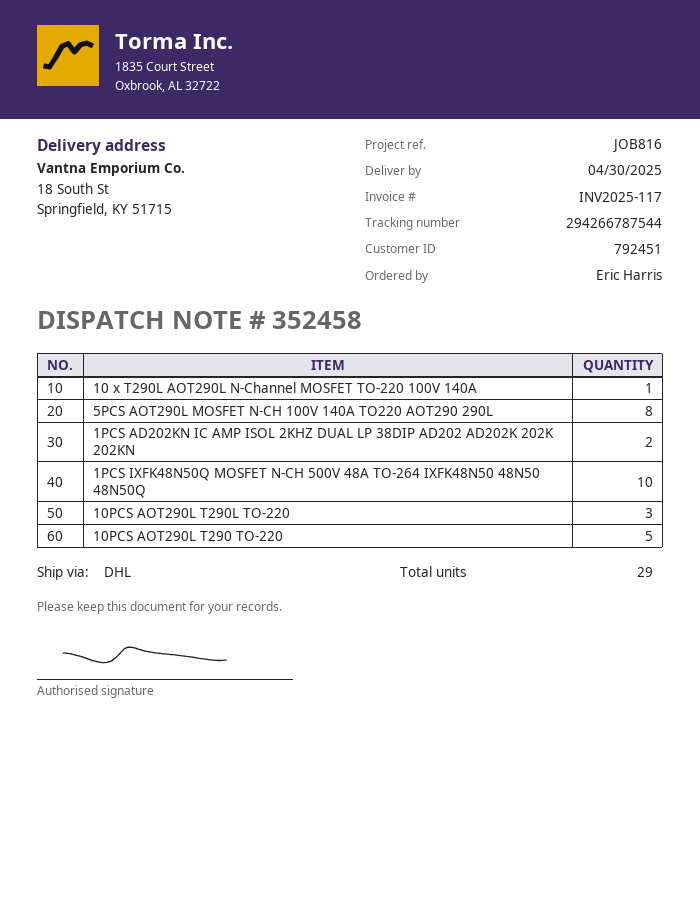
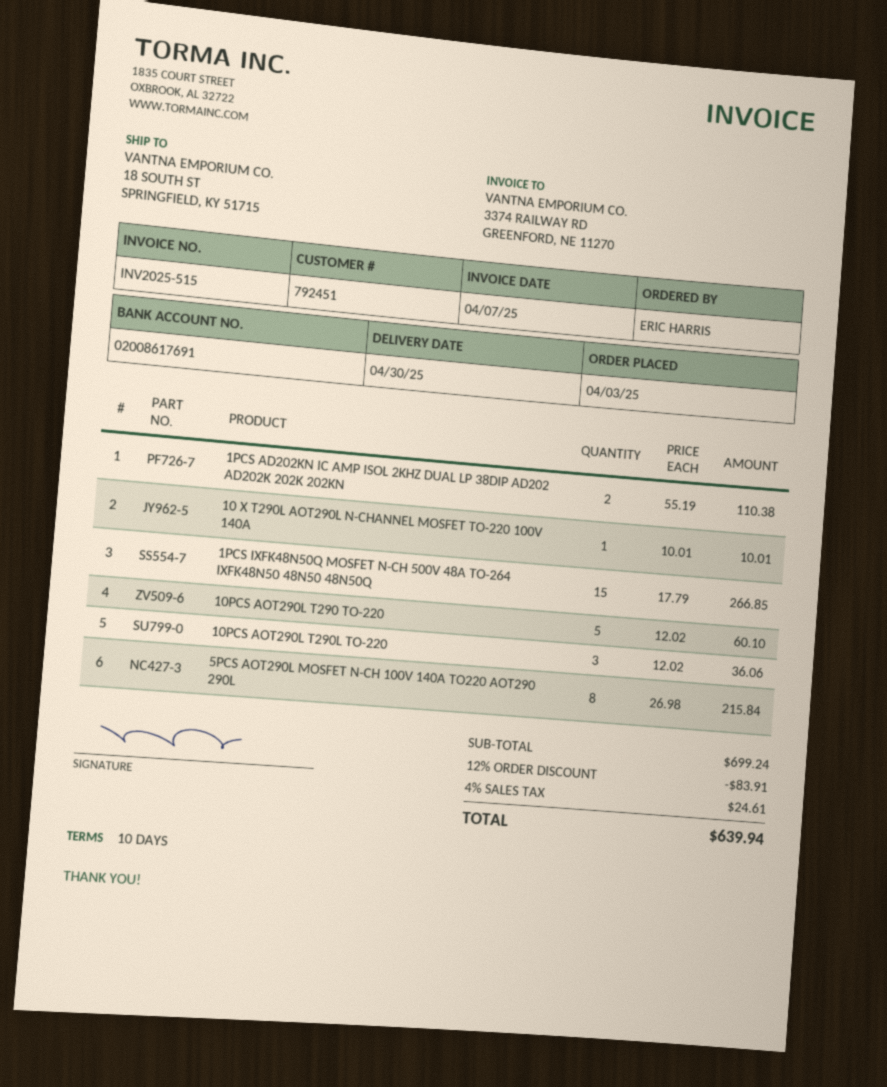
invoice number: INV2025-117 -> INV2025-515
1PCS IXFK48N50Q MOSFET N-CH 500V 48A TO-264 IXFK48N50 48N50 48N50Q: 10 -> 15

